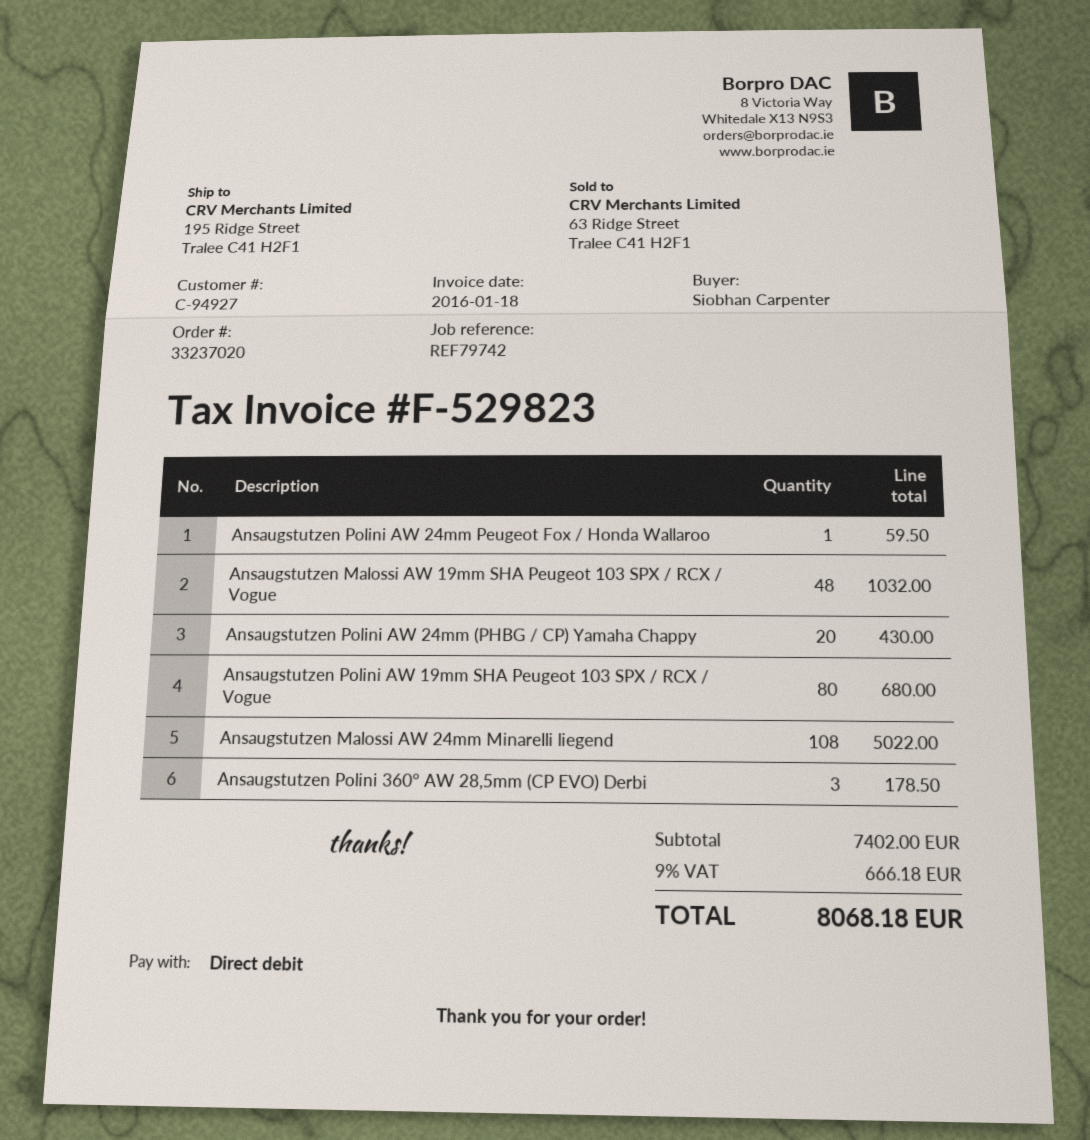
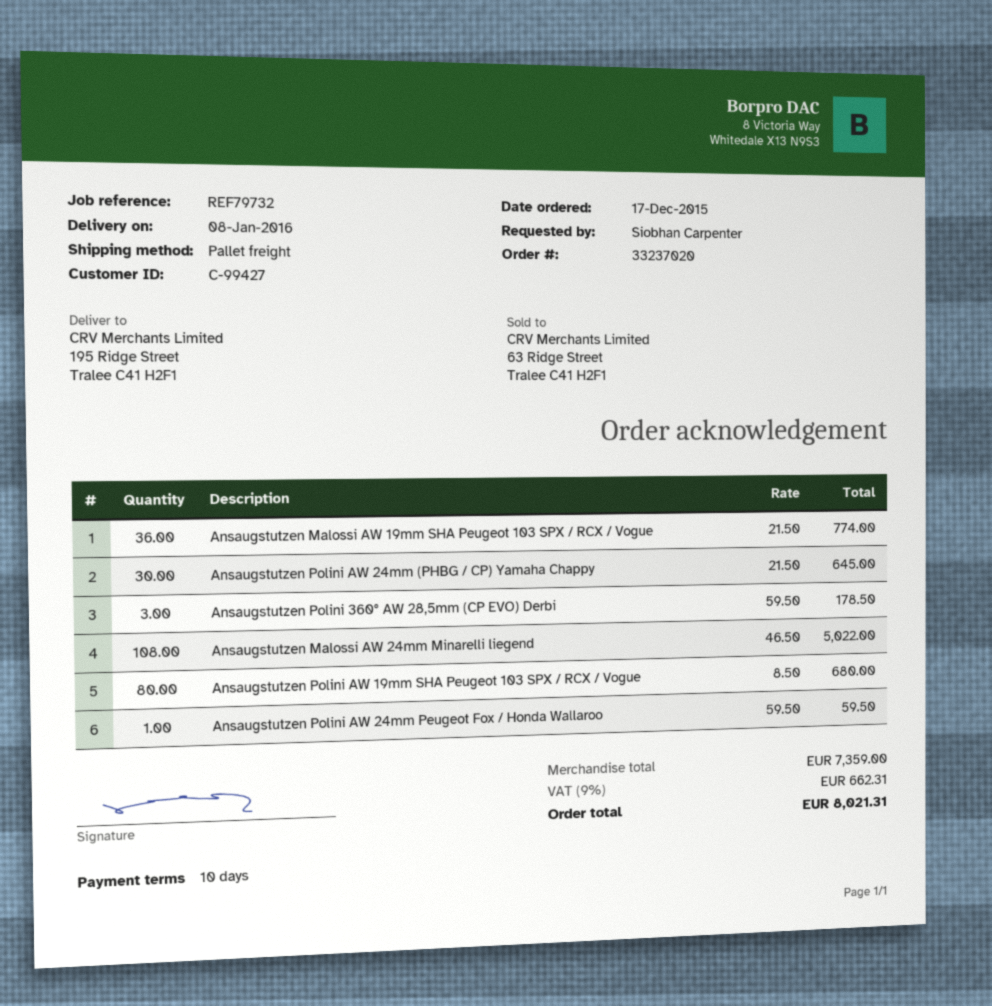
customer number: C-94927 -> C-99427
reference: REF79742 -> REF79732
Ansaugstutzen Malossi AW 19mm SHA Peugeot 103 SPX / RCX / Vogue: 48 for 1032.00 -> 36 for 774.00
Ansaugstutzen Polini AW 24mm (PHBG / CP) Yamaha Chappy: 20 for 430.00 -> 30 for 645.00
subtotal: 7402.00 -> 7359.00
tax: 9% = 666.18 -> 9% = 662.31
total: 8068.18 -> 8021.31

